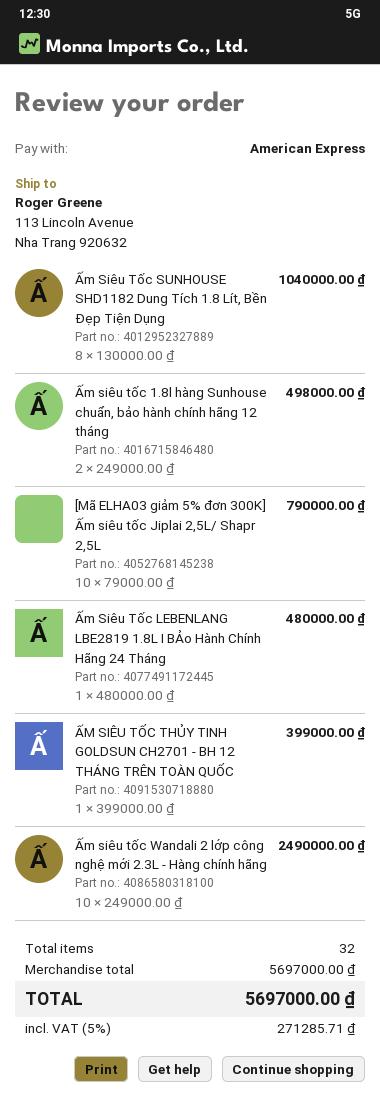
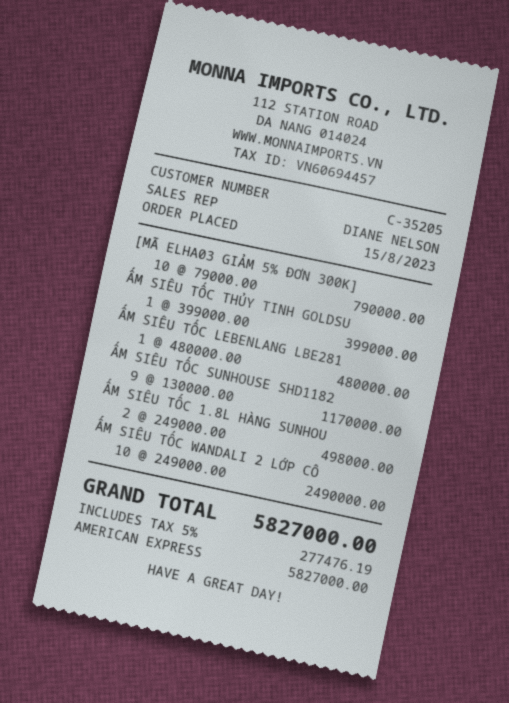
Ấm Siêu Tốc SUNHOUSE SHD1182 Dung Tích 1.8 Lít, Bền Đẹp Tiện Dụng: 8 x 130000.00 = 1040000.00 -> 9 x 130000.00 = 1170000.00
tax: 5% = 271285.71 -> 5% = 277476.19
total: 5697000.00 -> 5827000.00

